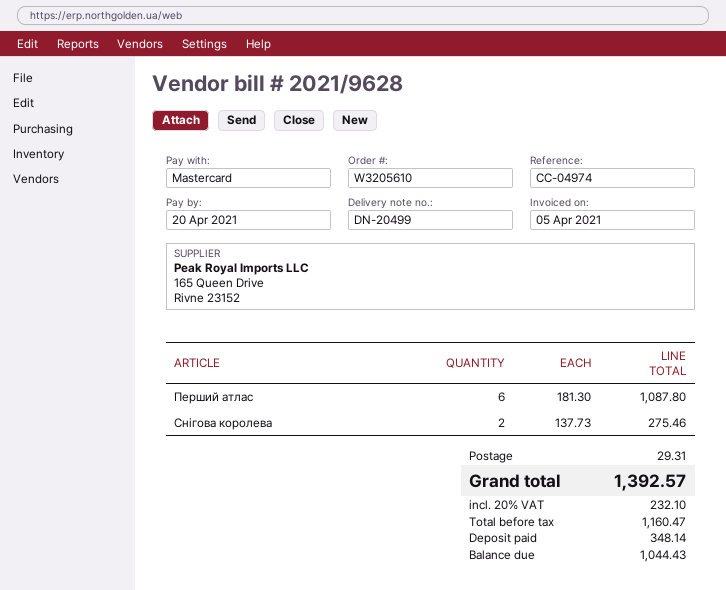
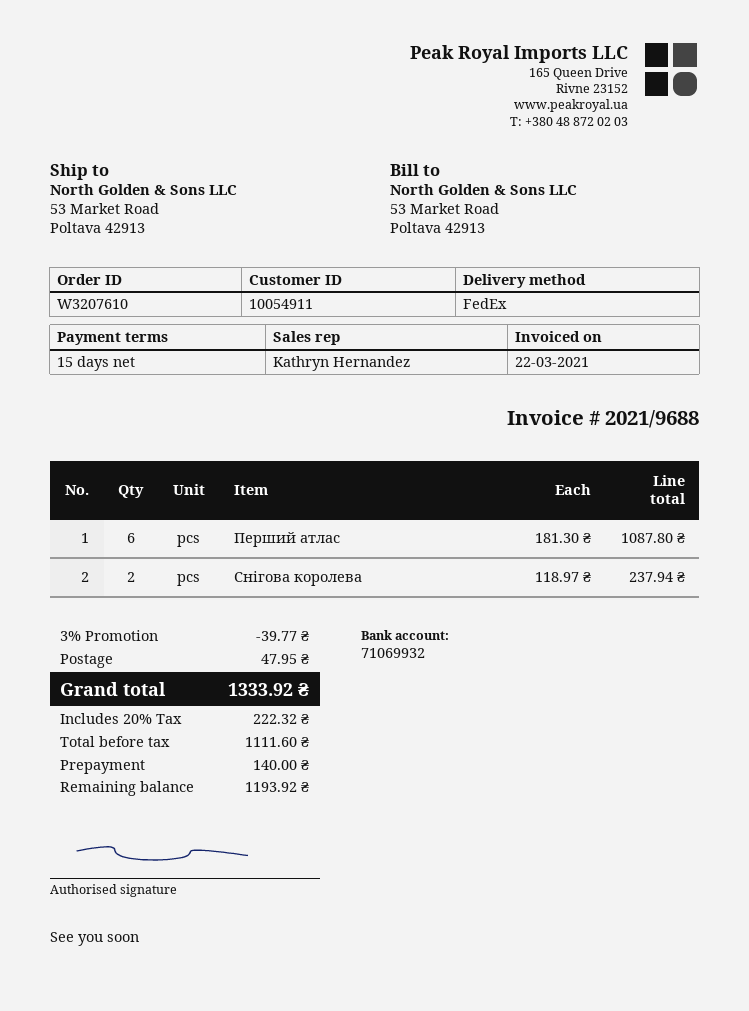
order number: W3205610 -> W3207610
invoice number: 2021/9628 -> 2021/9688
invoice date: 2021-04-05 -> 2021-03-22
Снігова королева: 2 x 137.73 = 275.46 -> 2 x 118.97 = 237.94
discount: none -> 3% = 39.77
shipping: 29.31 -> 47.95
net: 1160.47 -> 1111.60
tax: 20% = 232.10 -> 20% = 222.32
total: 1392.57 -> 1333.92
deposit: 348.14 -> 140.00
balance: 1044.43 -> 1193.92

